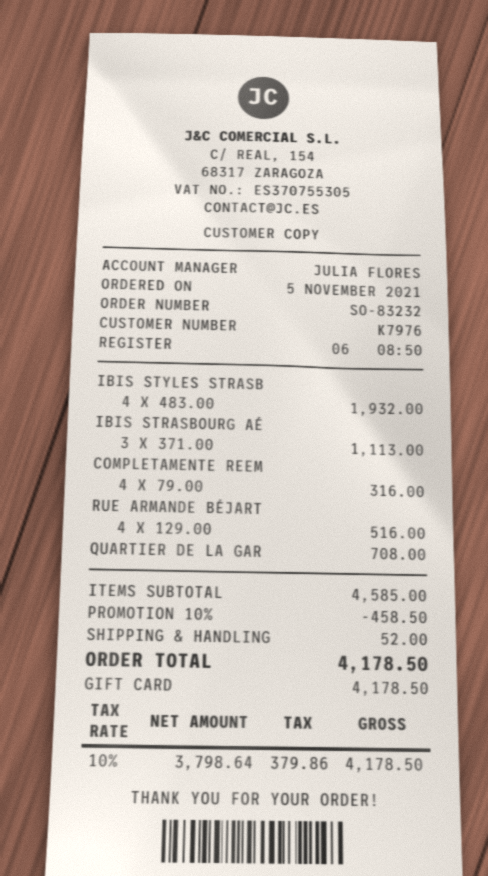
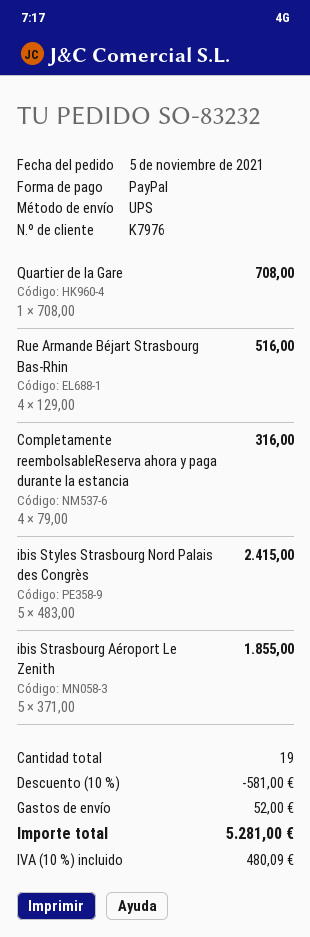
payment method: gift card -> PayPal
IBIS STYLES STRASB: 4 x 483.00 = 1932.00 -> 5 x 483.00 = 2415.00
IBIS STRASBOURG AÉ: 3 x 371.00 = 1113.00 -> 5 x 371.00 = 1855.00
discount: 10% = 458.50 -> 10% = 581.00
tax: 10% = 379.86 -> 10% = 480.09
total: 4178.50 -> 5281.00

